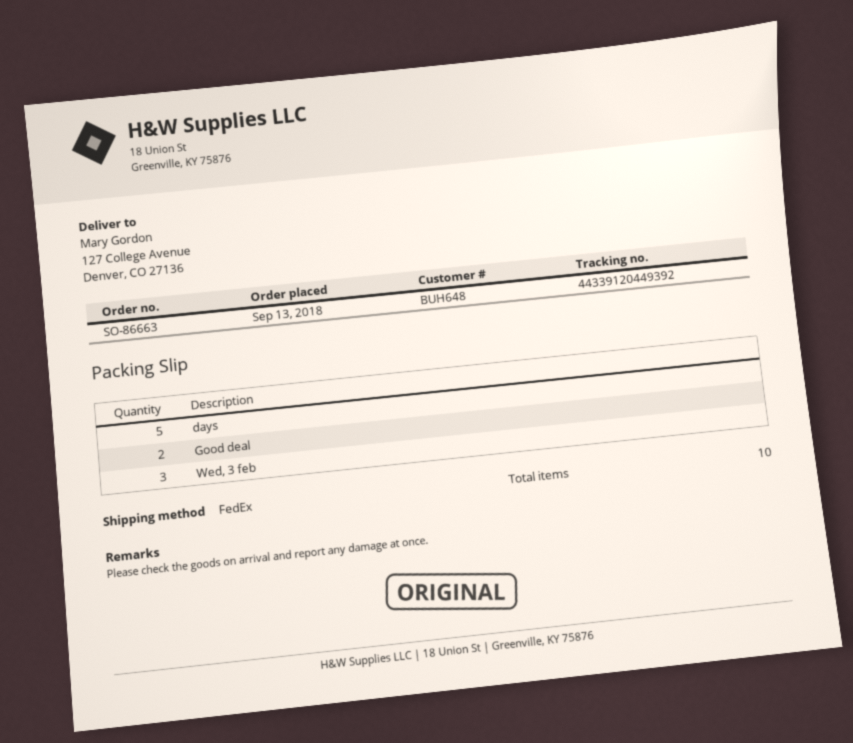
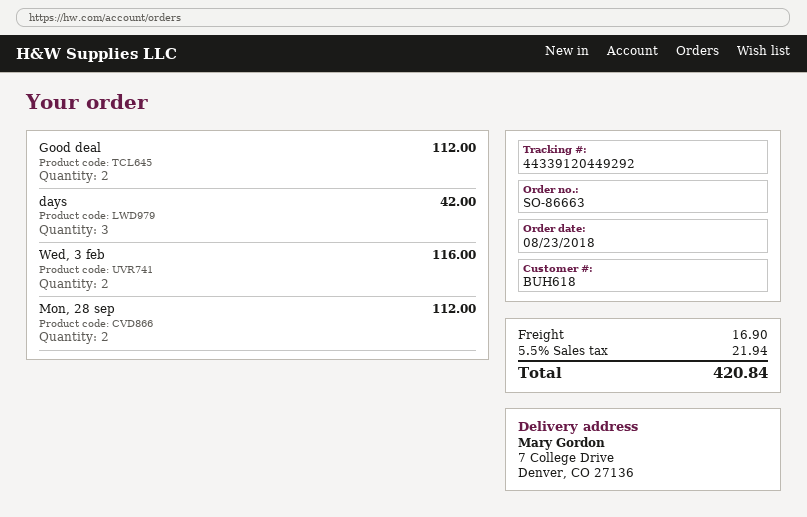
order date: 2018-09-13 -> 2018-08-23
customer number: BUH648 -> BUH618
tracking number: 44339120449392 -> 44339120449292
ship to: 127 College Avenue, Denver, CO 27136 -> 7 College Drive, Denver, CO 27136
days: 5 -> 3
Wed, 3 feb: 3 -> 2
Mon, 28 sep: none -> 2

